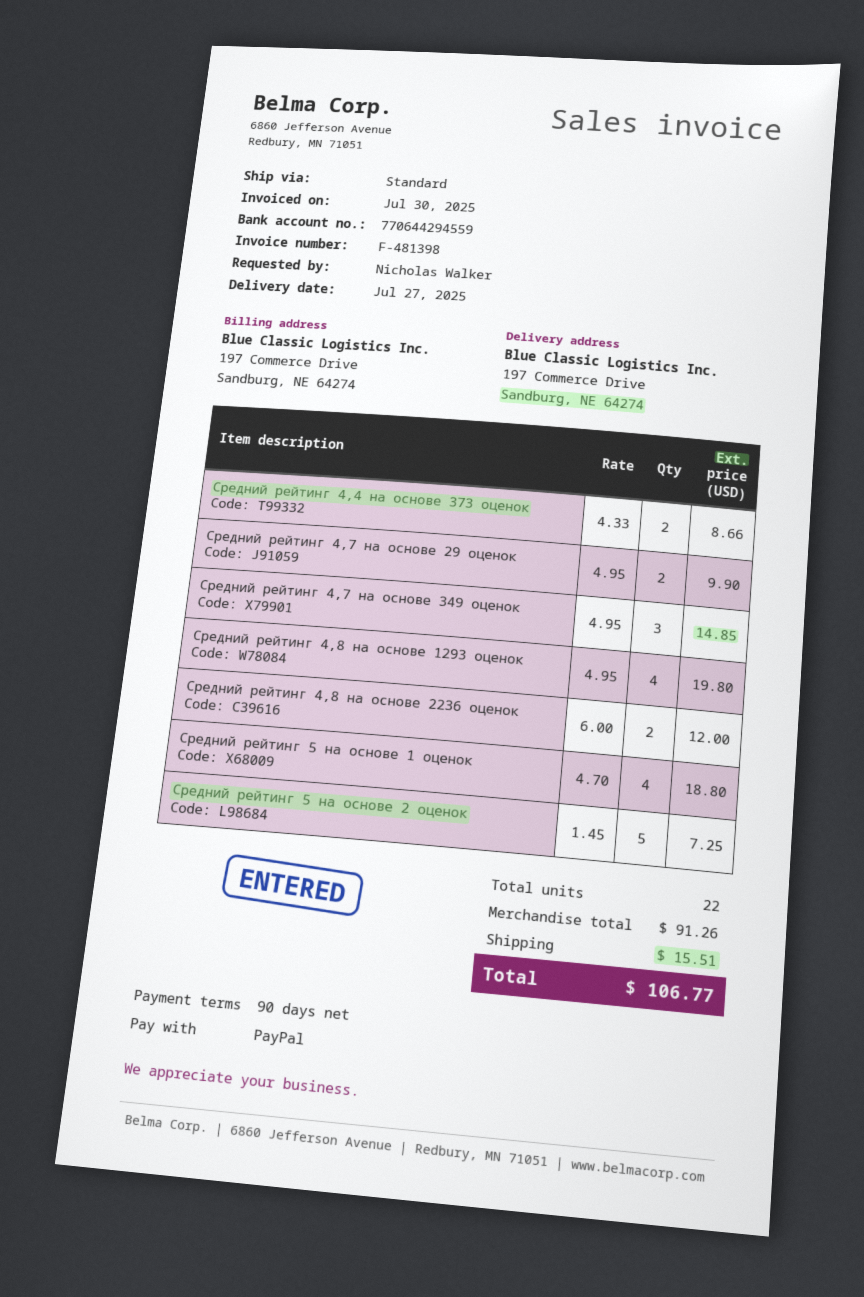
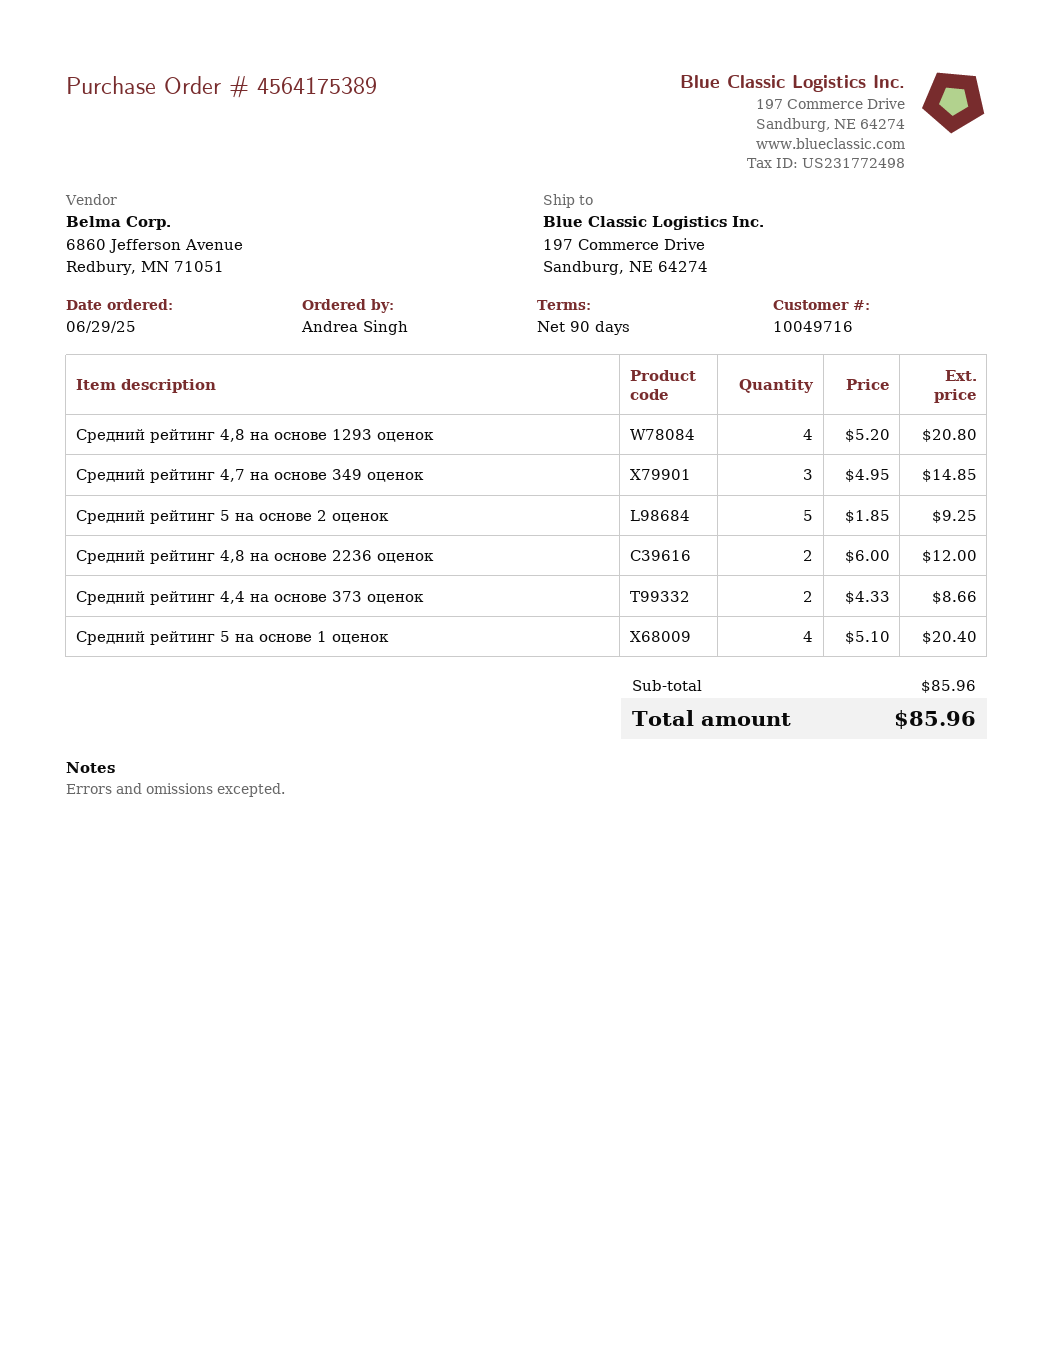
ordered by: Nicholas Walker -> Andrea Singh
Средний рейтинг 4,7 на основе 29 оценок: 2 x 4.95 = 9.90 -> none
Средний рейтинг 4,8 на основе 1293 оценок: 4 x 4.95 = 19.80 -> 4 x 5.20 = 20.80
Средний рейтинг 5 на основе 1 оценок: 4 x 4.70 = 18.80 -> 4 x 5.10 = 20.40
Средний рейтинг 5 на основе 2 оценок: 5 x 1.45 = 7.25 -> 5 x 1.85 = 9.25
subtotal: 91.26 -> 85.96
shipping: 15.51 -> none
total: 106.77 -> 85.96

